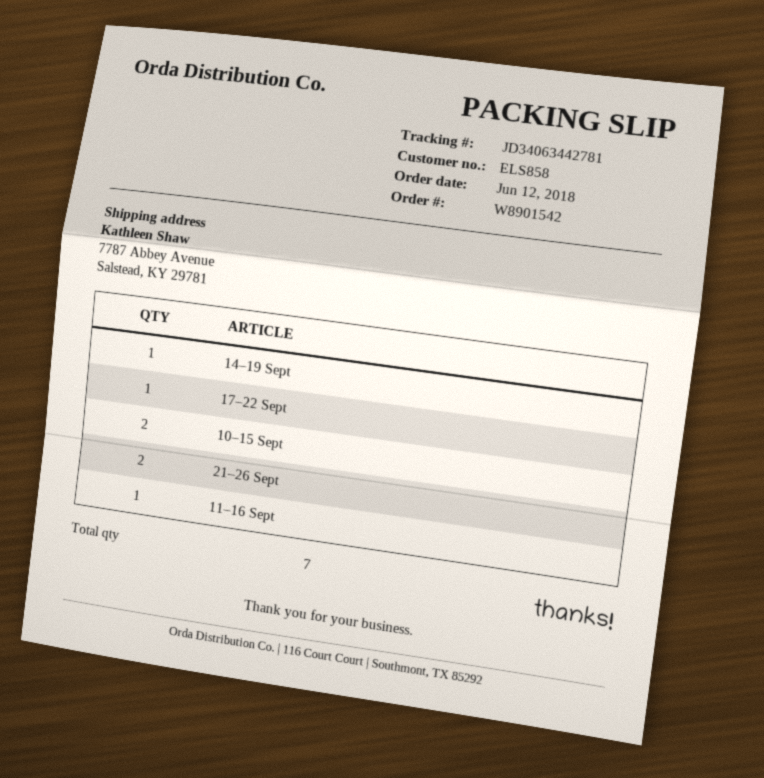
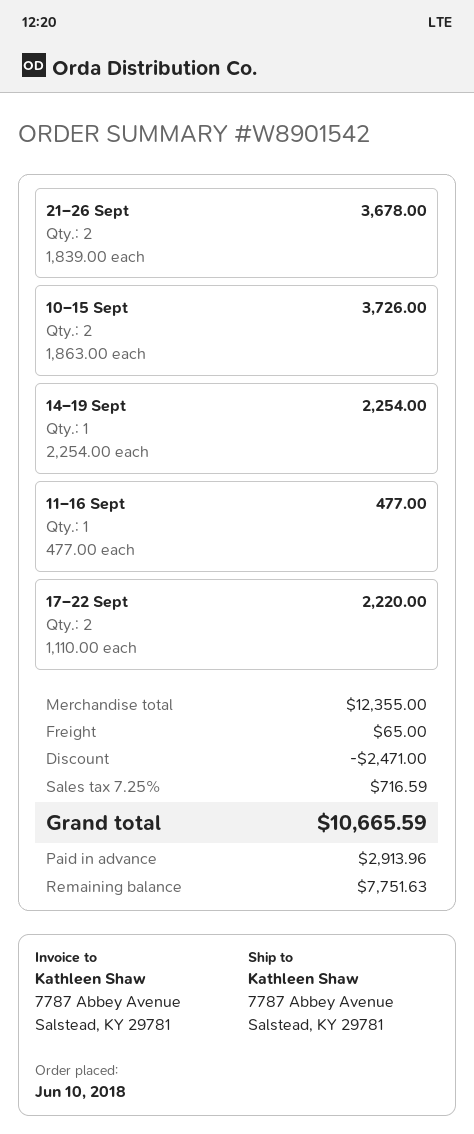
order date: 2018-06-12 -> 2018-06-10
17–22 Sept: 1 -> 2

